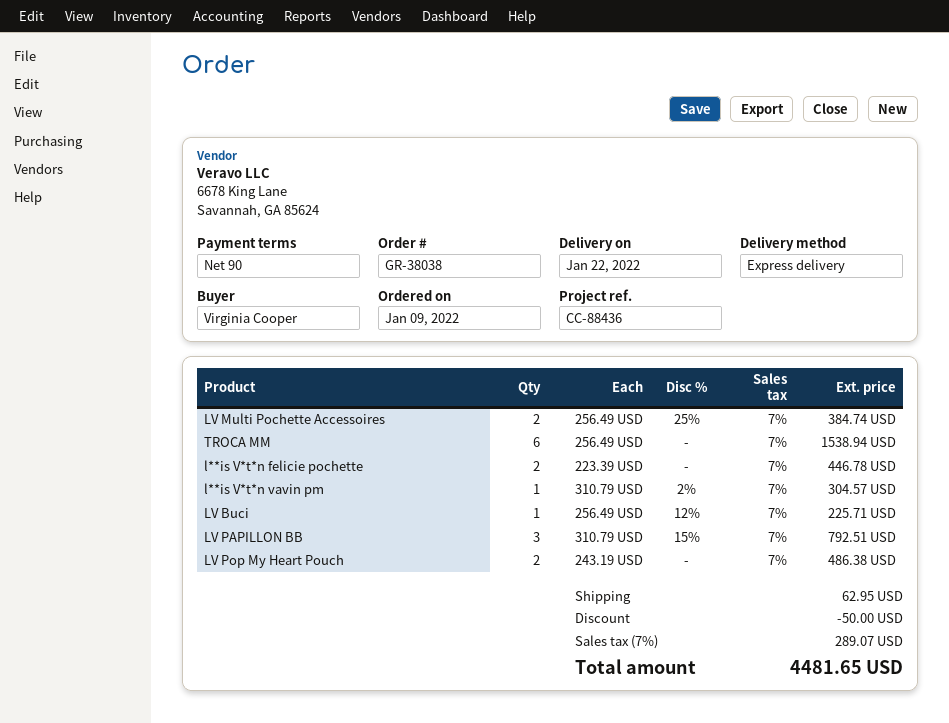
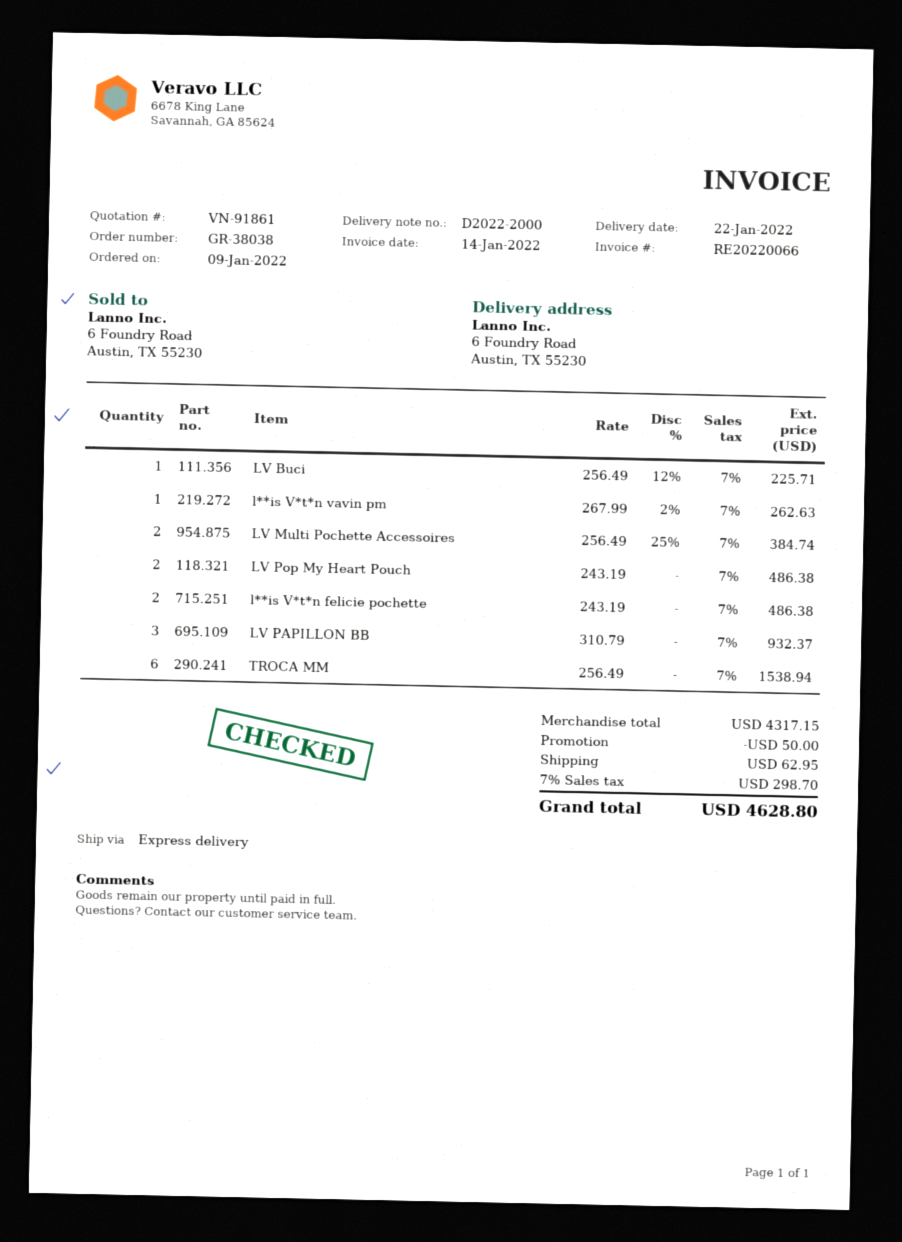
l**is V*t*n felicie pochette: 2 x 223.39 = 446.78 -> 2 x 243.19 = 486.38
l**is V*t*n vavin pm: 1 x 310.79 - 2% = 304.57 -> 1 x 267.99 - 2% = 262.63
LV PAPILLON BB: 3 x 310.79 - 15% = 792.51 -> 3 x 310.79 = 932.37
tax: 7% = 289.07 -> 7% = 298.70
total: 4481.65 -> 4628.80

